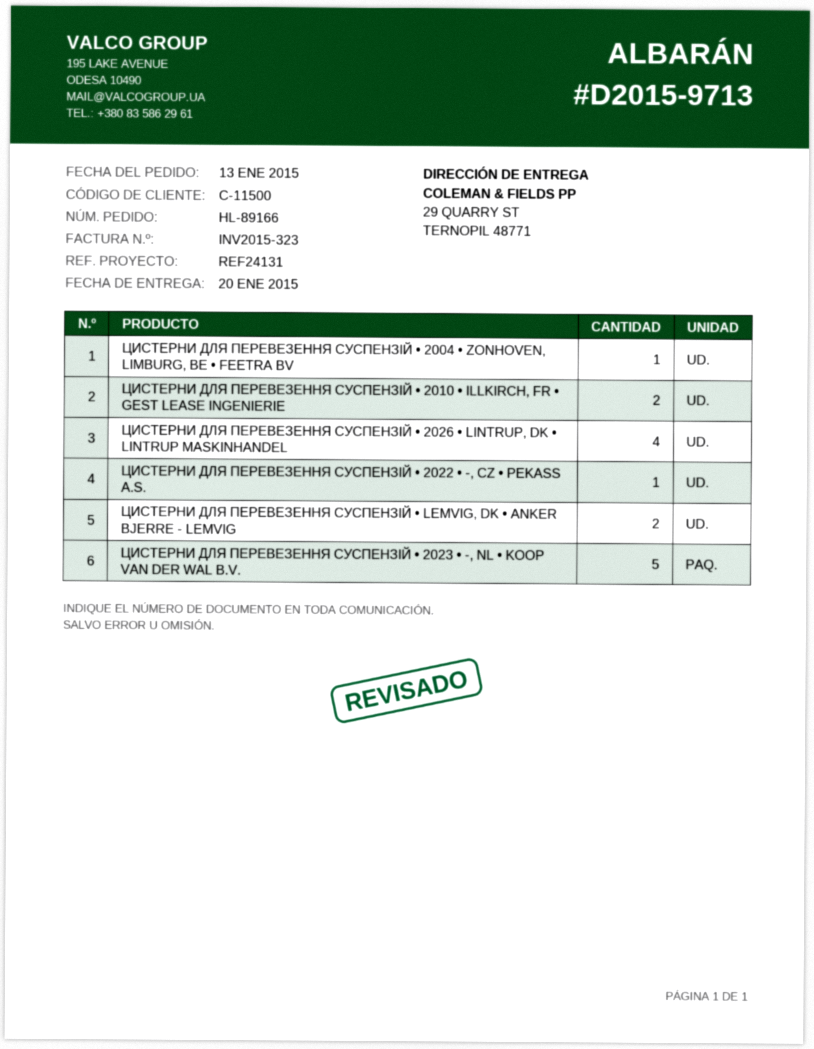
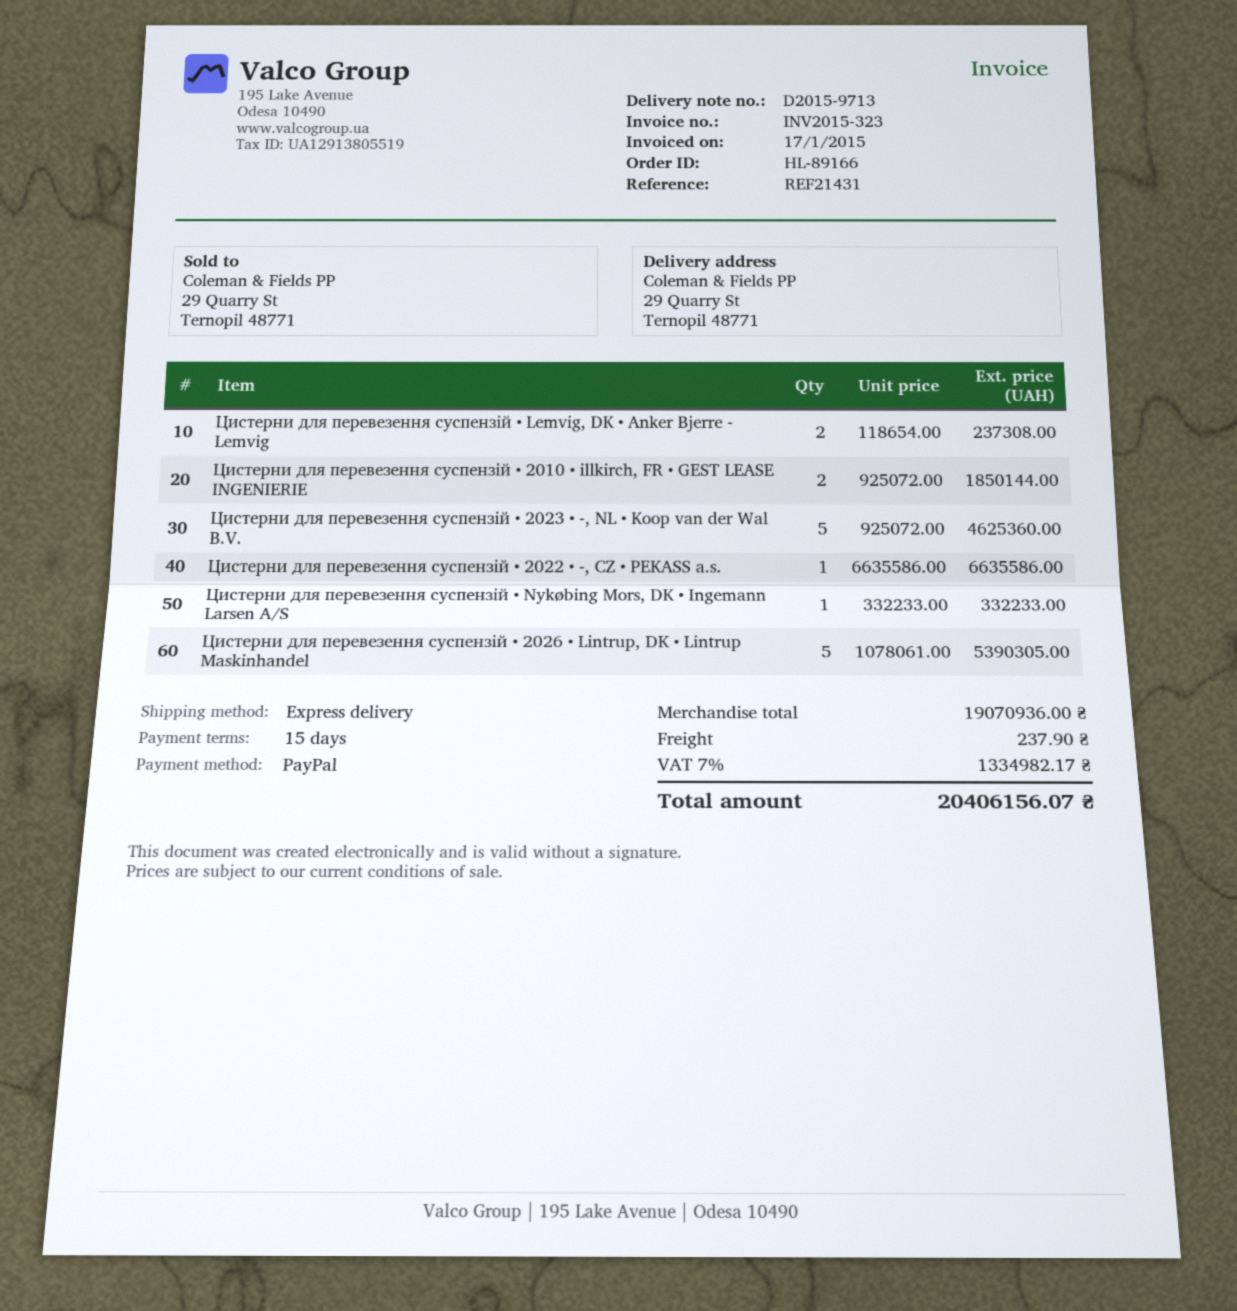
reference: REF24131 -> REF21431
ЦИСТЕРНИ ДЛЯ ПЕРЕВЕЗЕННЯ СУСПЕНЗІЙ • 2004 • ZONHOVEN, LIMBURG, BE • FEETRA BV: 1 -> none
ЦИСТЕРНИ ДЛЯ ПЕРЕВЕЗЕННЯ СУСПЕНЗІЙ • 2026 • LINTRUP, DK • LINTRUP MASKINHANDEL: 4 -> 5
Цистерни для перевезення суспензій • Nykøbing Mors, DK • Ingemann Larsen A/S: none -> 1

